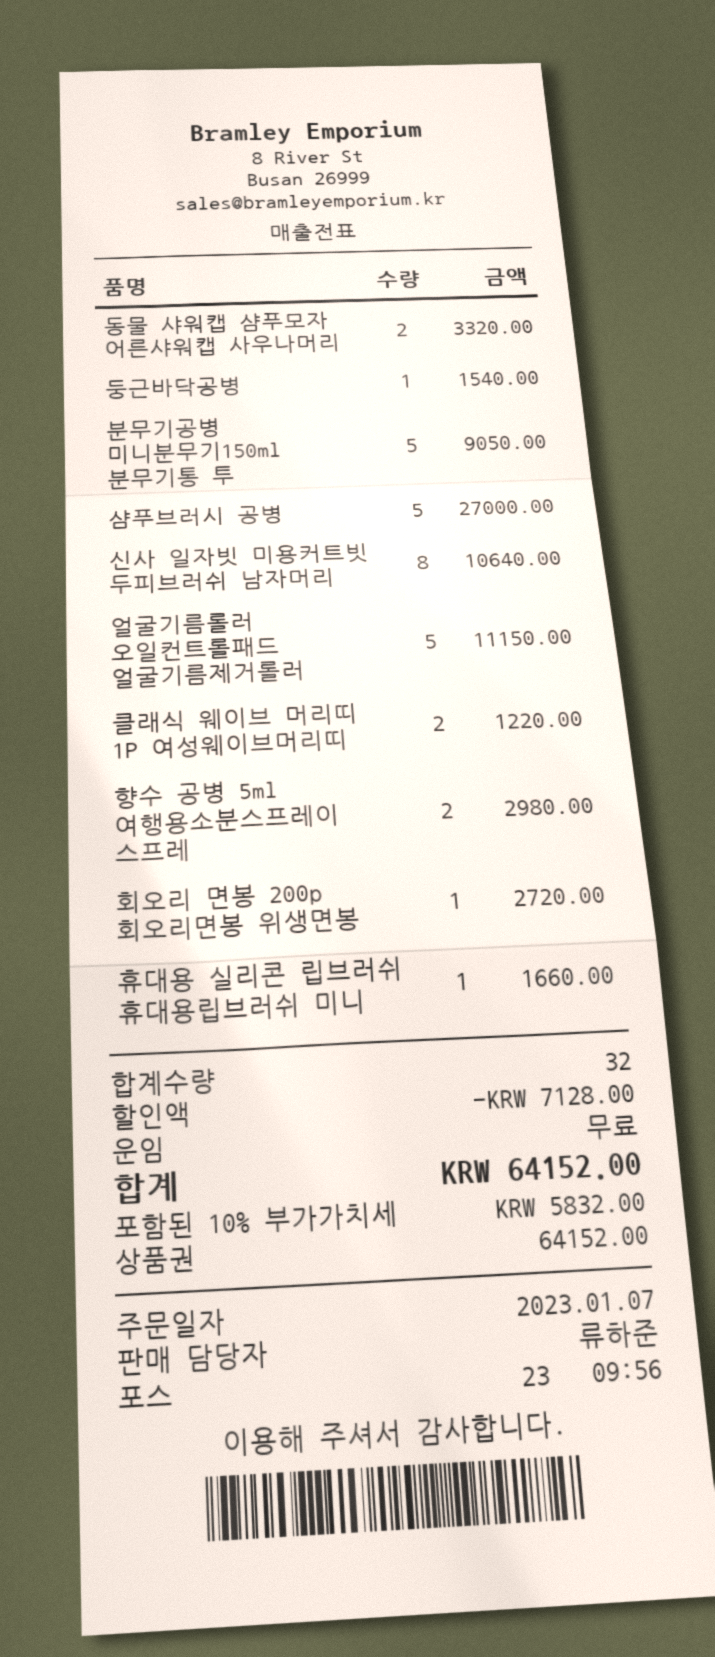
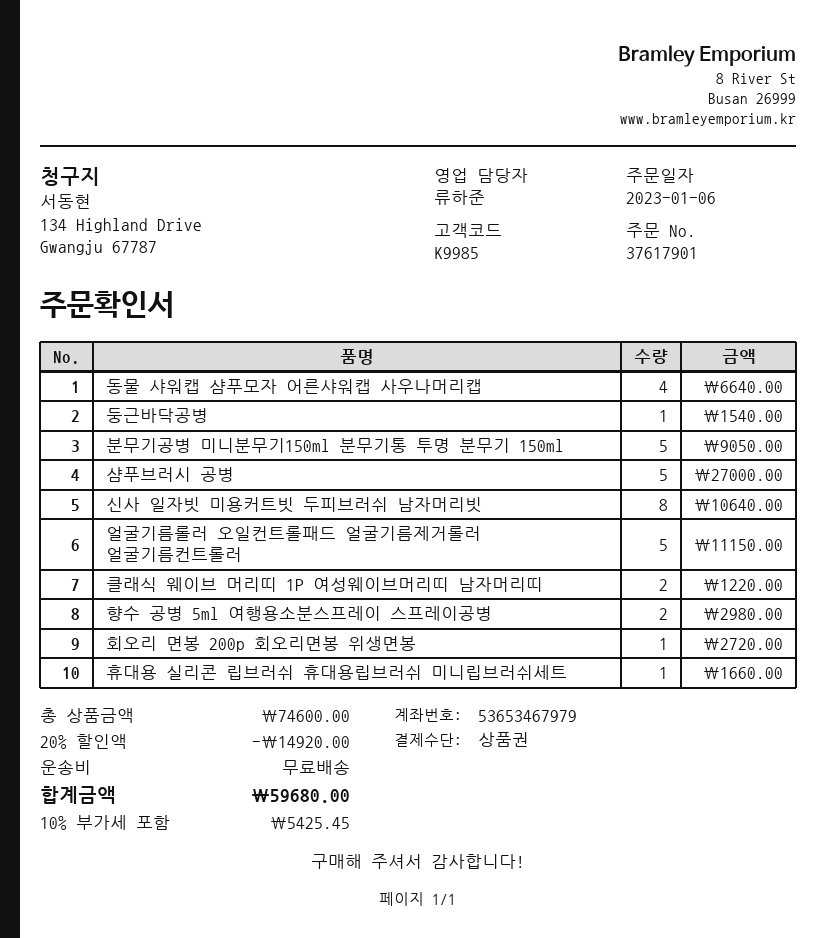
order date: 2023-01-07 -> 2023-01-06
동물 샤워캡 샴푸모자 어른샤워캡 사우나머리: 2 for 3320.00 -> 4 for 6640.00
discount: 7128.00 -> 14920.00
tax: 10% = 5832.00 -> 10% = 5425.45
total: 64152.00 -> 59680.00

